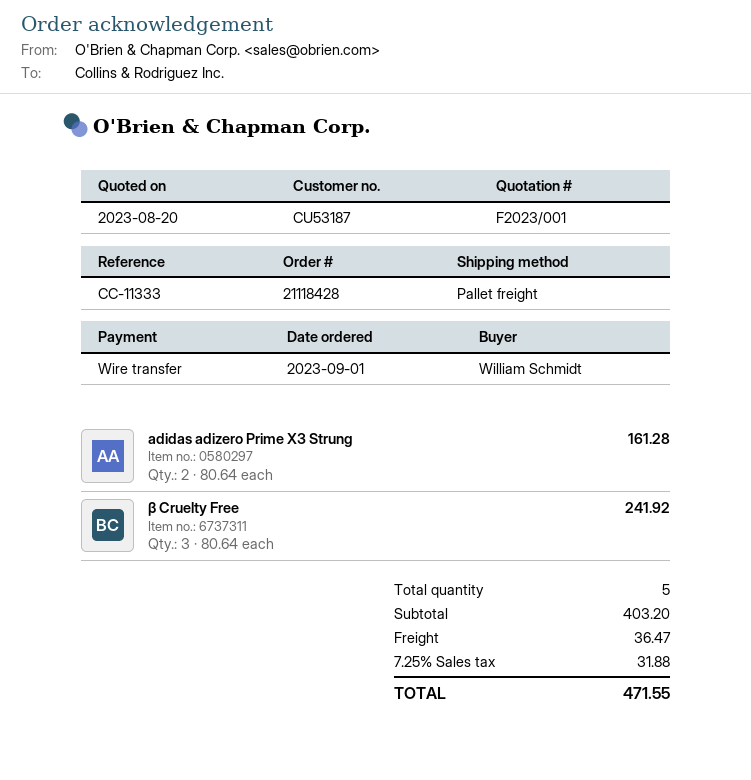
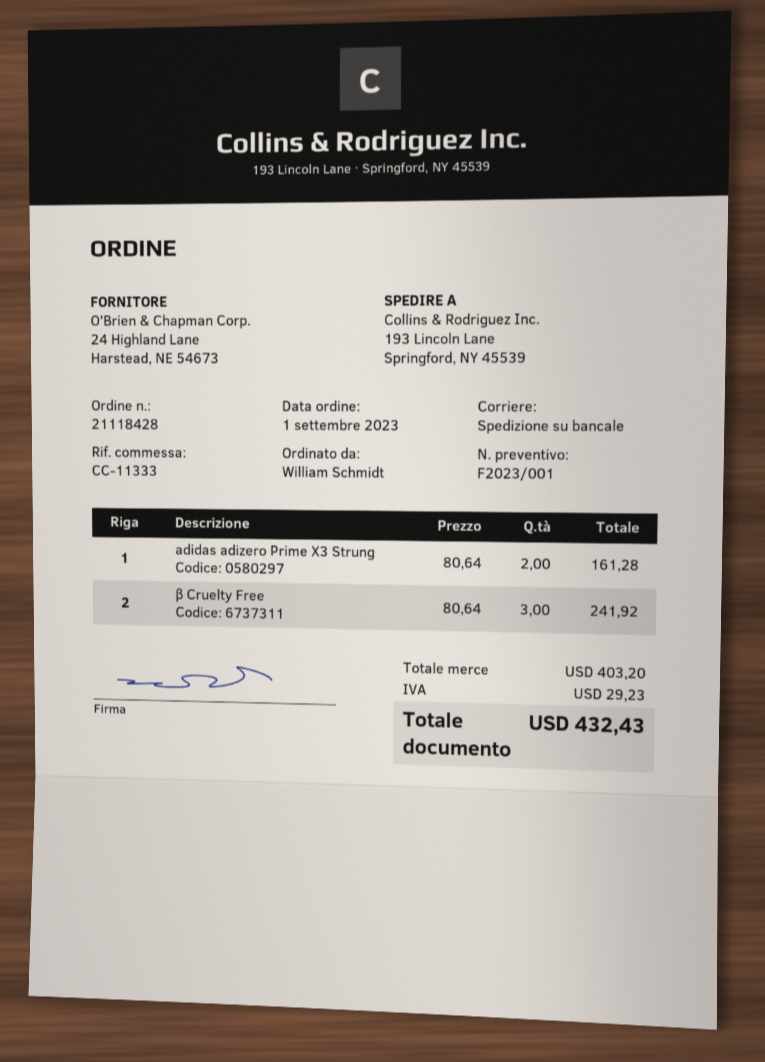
shipping: 36.47 -> none
tax: 31.88 -> 29.23
total: 471.55 -> 432.43

